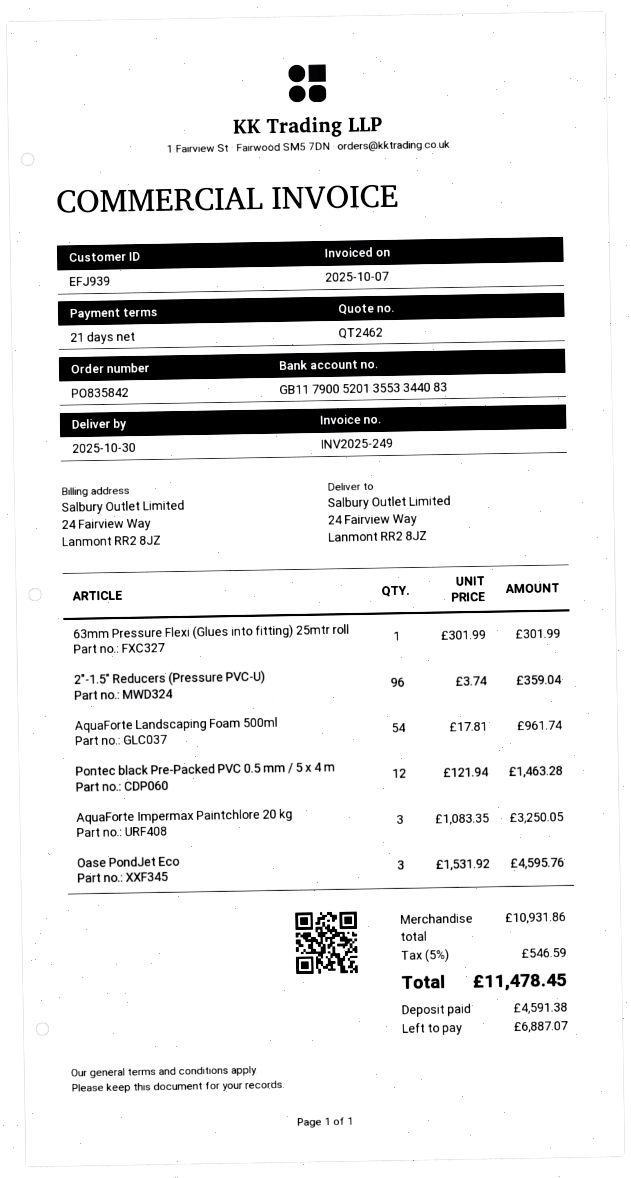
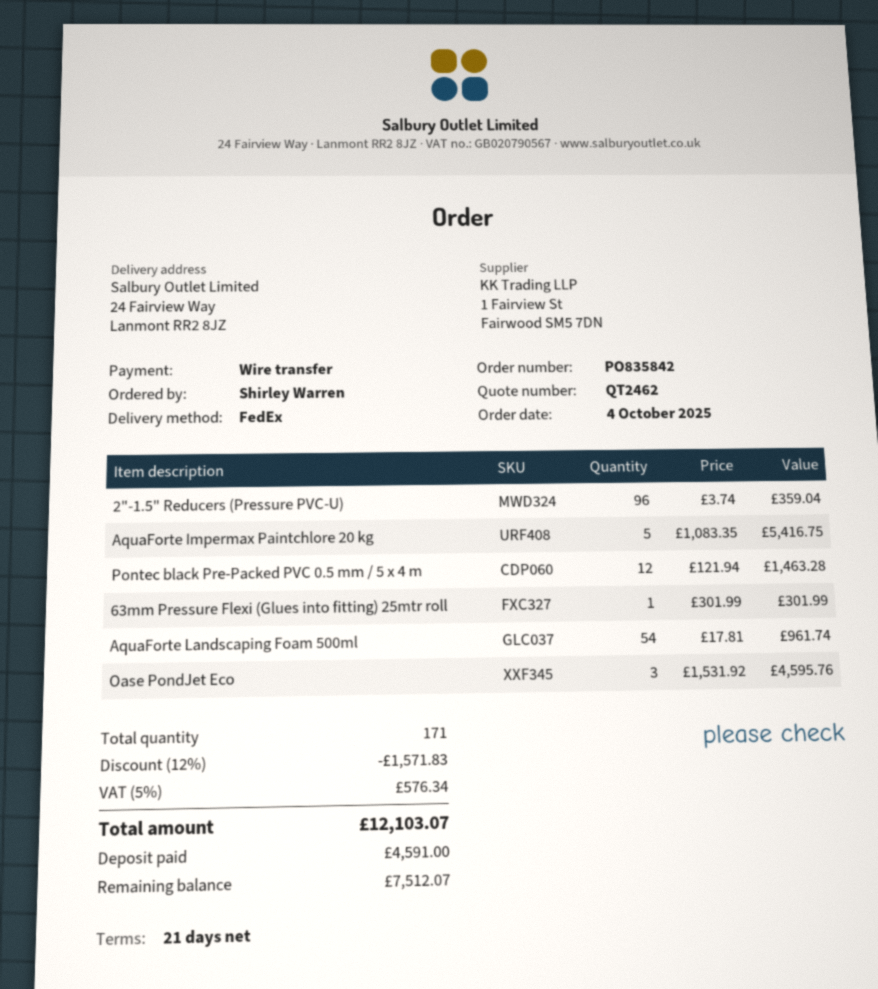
AquaForte Impermax Paintchlore 20 kg: 3 x 1083.35 = 3250.05 -> 5 x 1083.35 = 5416.75
discount: none -> 12% = 1571.83
tax: 5% = 546.59 -> 5% = 576.34
total: 11478.45 -> 12103.07
deposit: 4591.38 -> 4591.00
balance: 6887.07 -> 7512.07

